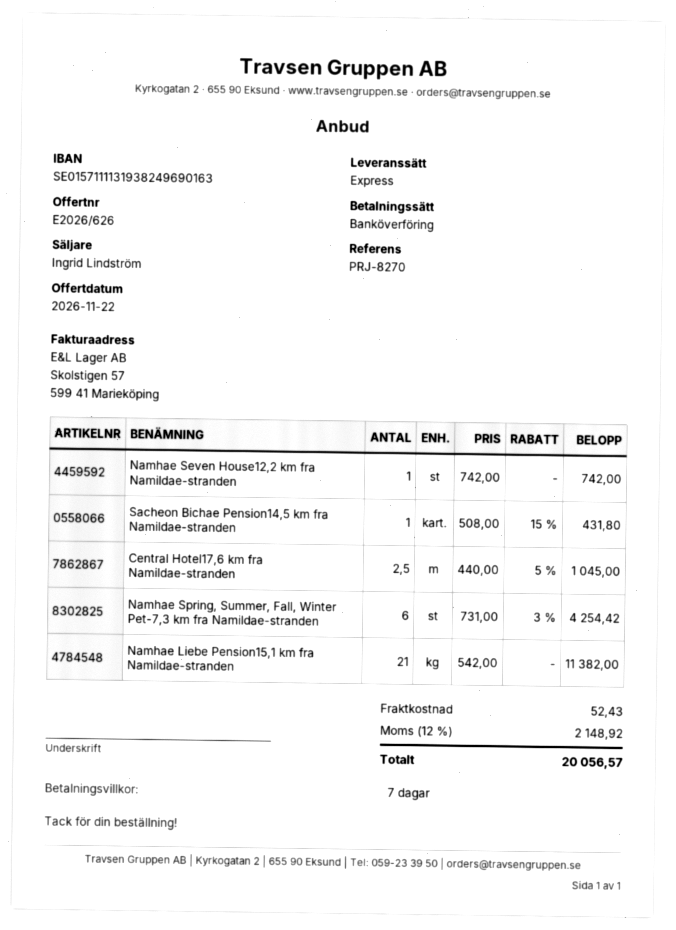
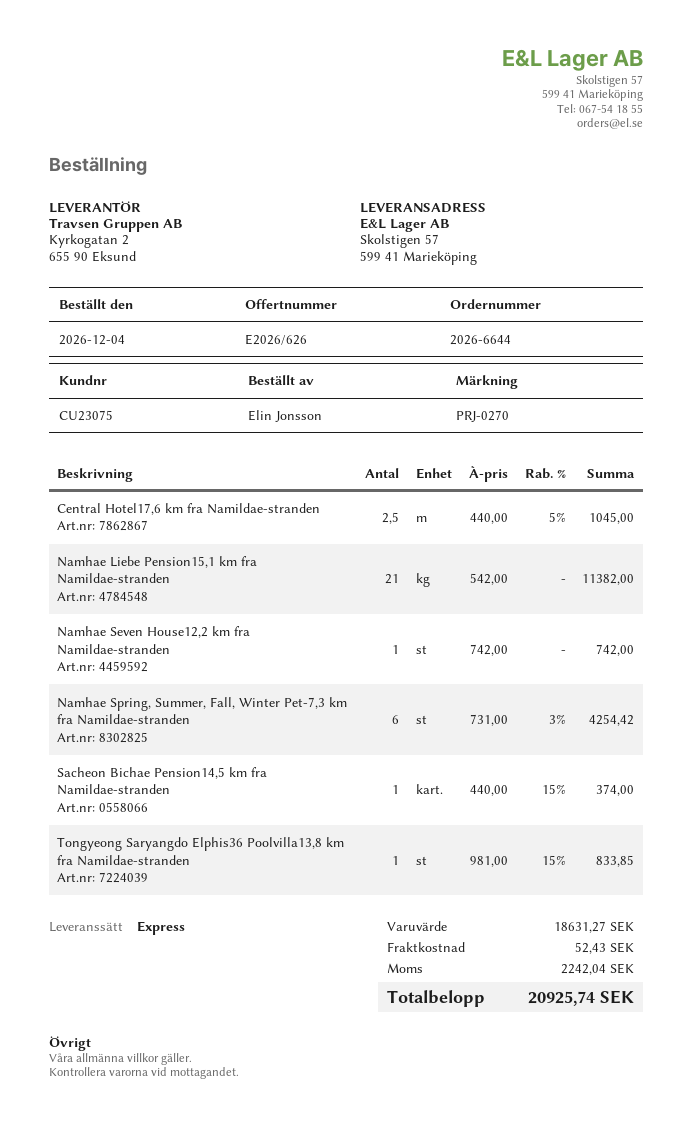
reference: PRJ-8270 -> PRJ-0270
Sacheon Bichae Pension14,5 km fra Namildae-stranden: 1 x 508.00 - 15% = 431.80 -> 1 x 440.00 - 15% = 374.00
Tongyeong Saryangdo Elphis36 Poolvilla13,8 km fra Namildae-stranden: none -> 1 x 981.00 - 15% = 833.85
tax: 2148.92 -> 2242.04
total: 20056.57 -> 20925.74

